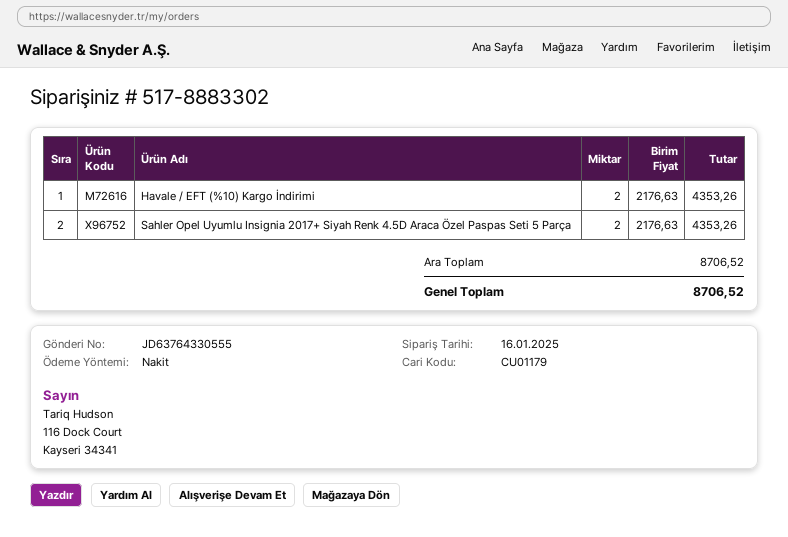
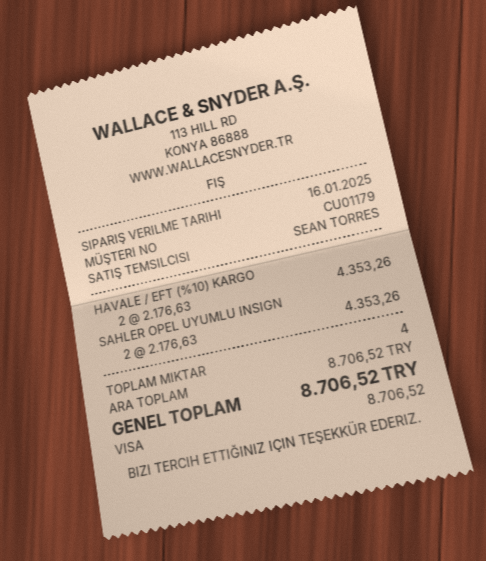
payment method: cash -> Visa

